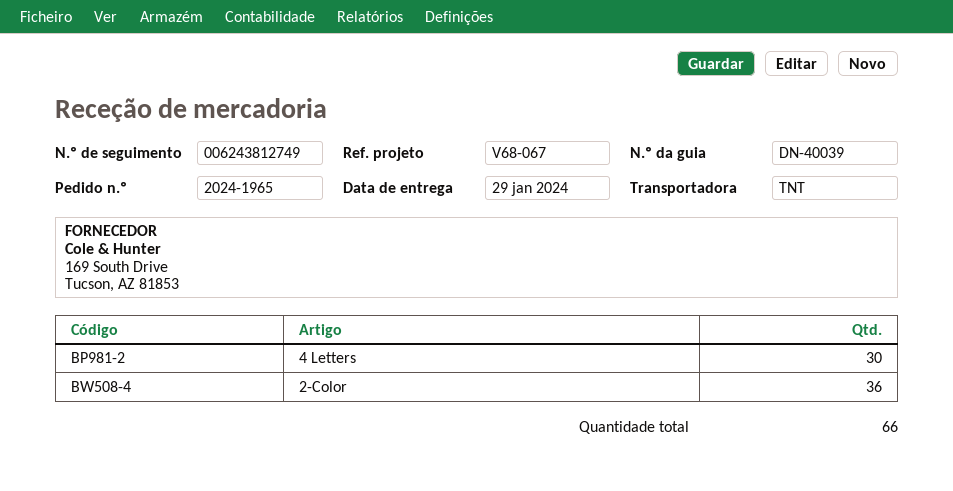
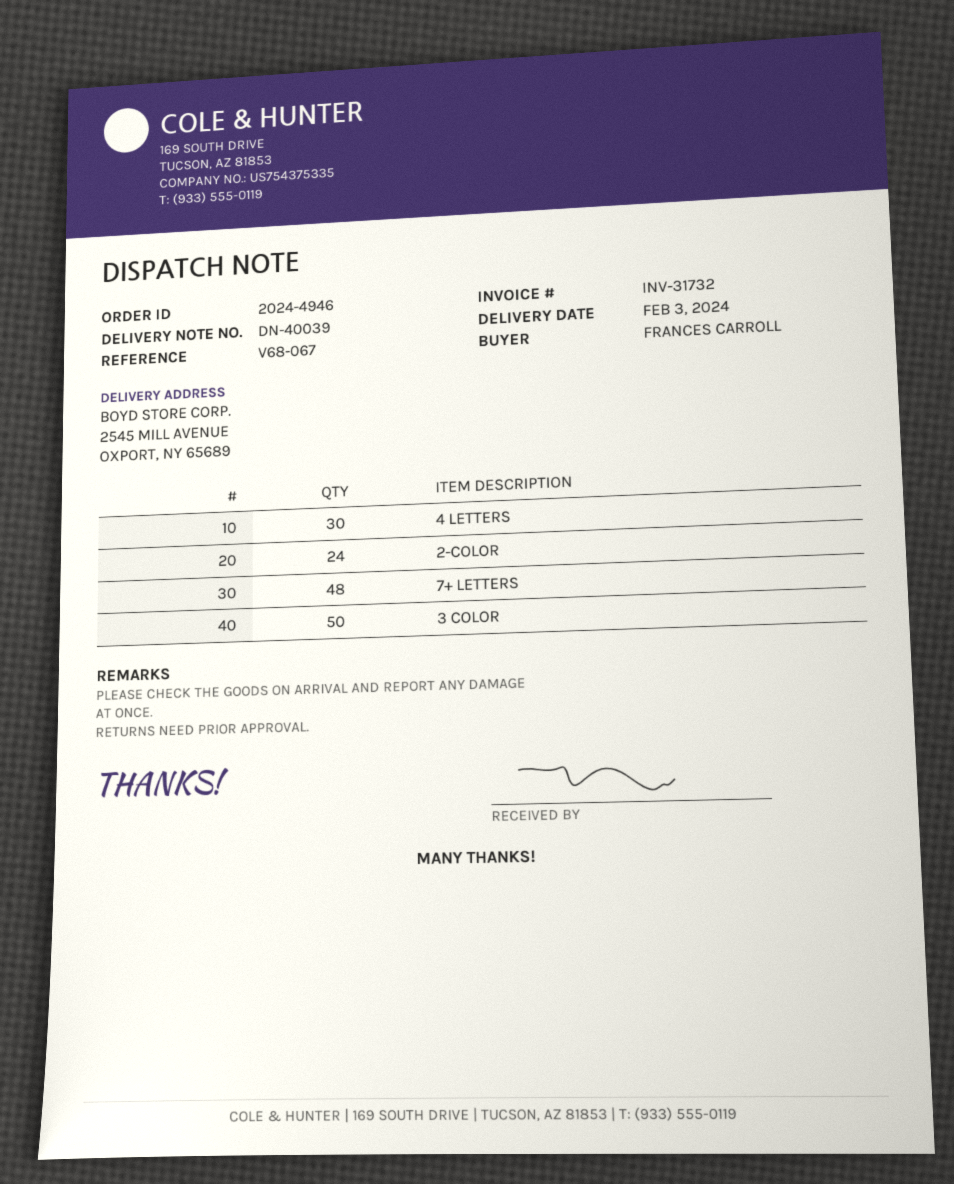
order number: 2024-1965 -> 2024-4946
delivery date: 2024-01-29 -> 2024-02-03
2-Color: 36 -> 24
7+ LETTERS: none -> 48
3 COLOR: none -> 50

